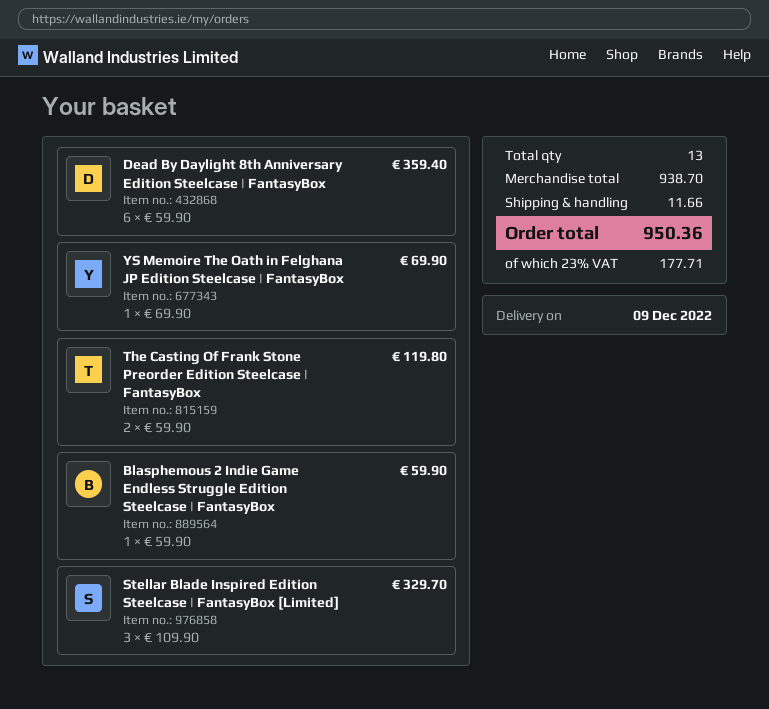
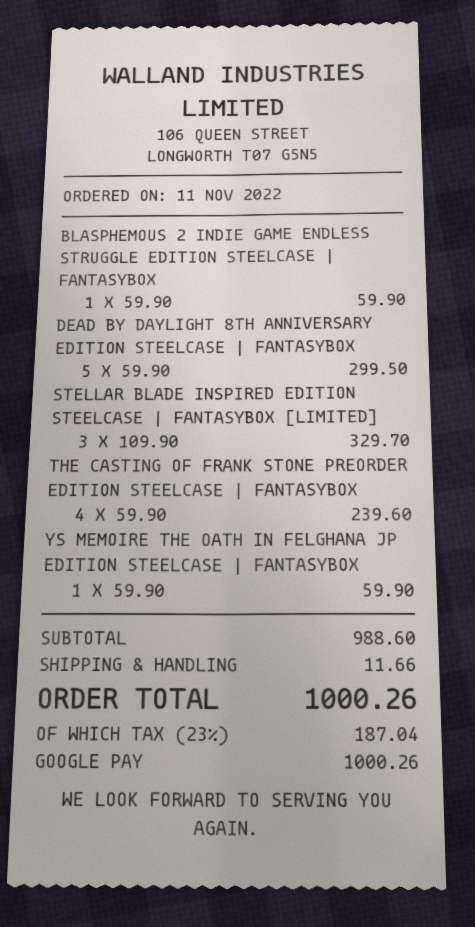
Dead By Daylight 8th Anniversary Edition Steelcase | FantasyBox: 6 x 59.90 = 359.40 -> 5 x 59.90 = 299.50
YS Memoire The Oath in Felghana JP Edition Steelcase | FantasyBox: 1 x 69.90 = 69.90 -> 1 x 59.90 = 59.90
The Casting Of Frank Stone Preorder Edition Steelcase | FantasyBox: 2 x 59.90 = 119.80 -> 4 x 59.90 = 239.60
subtotal: 938.70 -> 988.60
tax: 23% = 177.71 -> 23% = 187.04
total: 950.36 -> 1000.26

